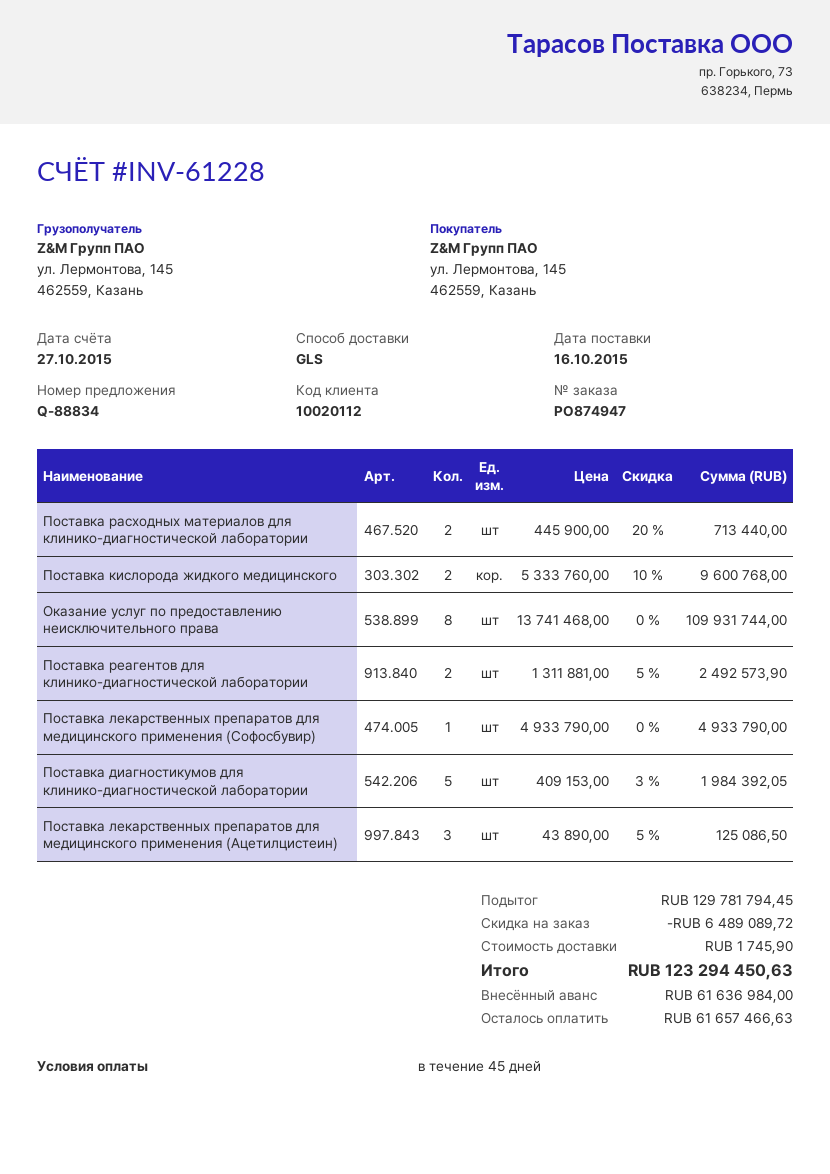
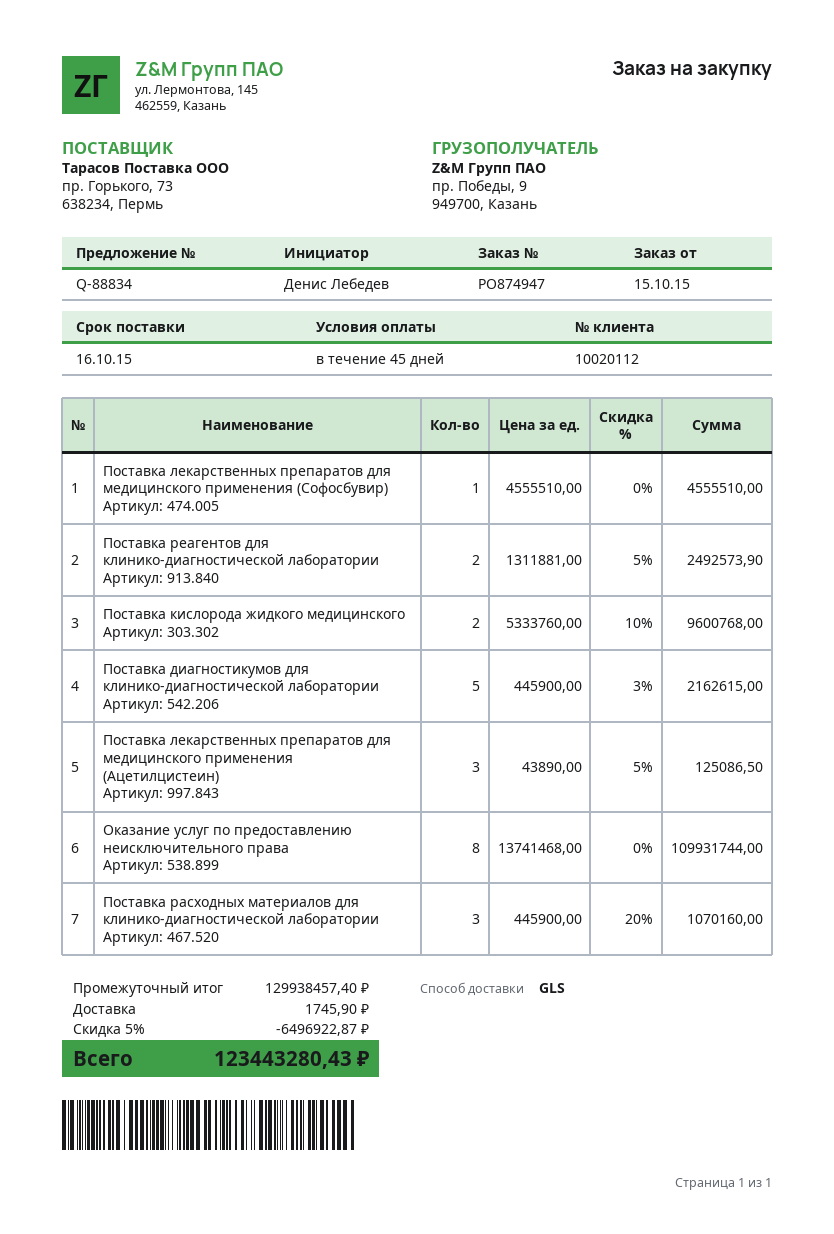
ship to: ул. Лермонтова, 145, 462559, Казань -> пр. Победы, 9, 949700, Казань
Поставка расходных материалов для клинико-диагностической лаборатории: 2 x 445900.00 - 20% = 713440.00 -> 3 x 445900.00 - 20% = 1070160.00
Поставка лекарственных препаратов для медицинского применения (Софосбувир): 1 x 4933790.00 = 4933790.00 -> 1 x 4555510.00 = 4555510.00
Поставка диагностикумов для клинико-диагностической лаборатории: 5 x 409153.00 - 3% = 1984392.05 -> 5 x 445900.00 - 3% = 2162615.00
subtotal: 129781794.45 -> 129938457.40
discount: 6489089.72 -> 6496922.87
total: 123294450.63 -> 123443280.43

